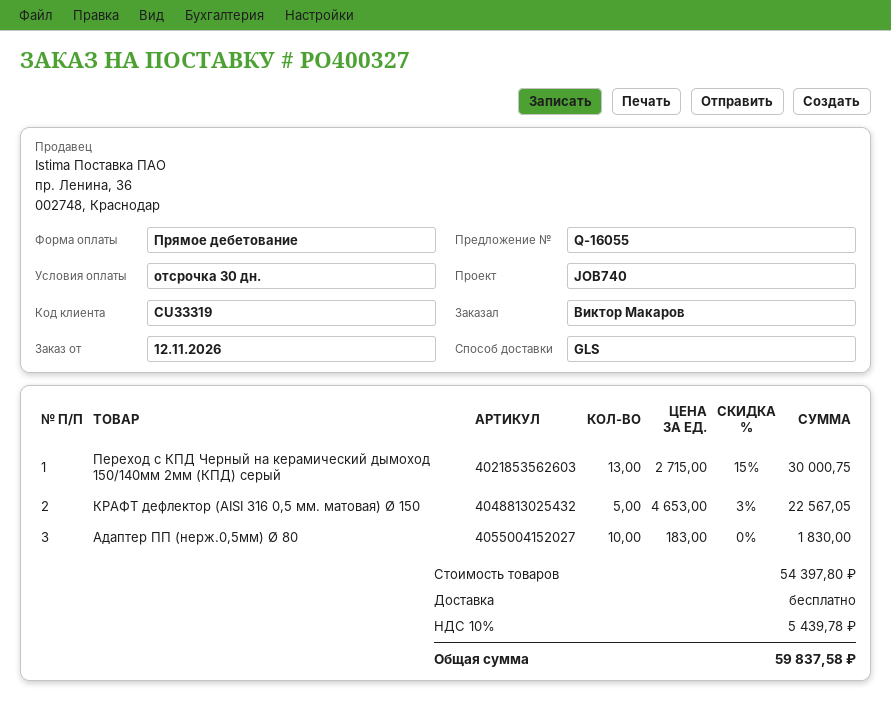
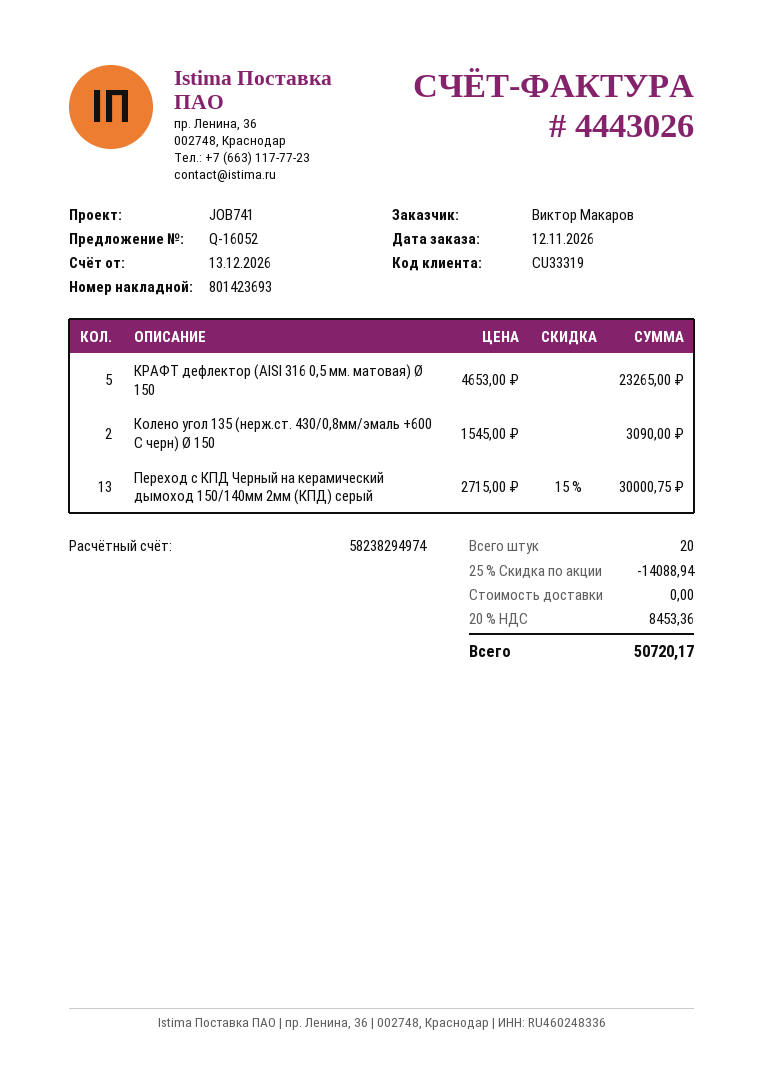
quote number: Q-16055 -> Q-16052
reference: JOB740 -> JOB741
КРАФТ дефлектор (AISI 316 0,5 мм. матовая) Ø 150: 5 x 4653.00 - 3% = 22567.05 -> 5 x 4653.00 = 23265.00
Адаптер ПП (нерж.0,5мм) Ø 80: 10 x 183.00 = 1830.00 -> none
Колено угол 135 (нерж.ст. 430/0,8мм/эмаль +600 С черн) Ø 150: none -> 2 x 1545.00 = 3090.00
discount: none -> 25% = 14088.94
tax: 10% = 5439.78 -> 20% = 8453.36
total: 59837.58 -> 50720.17

